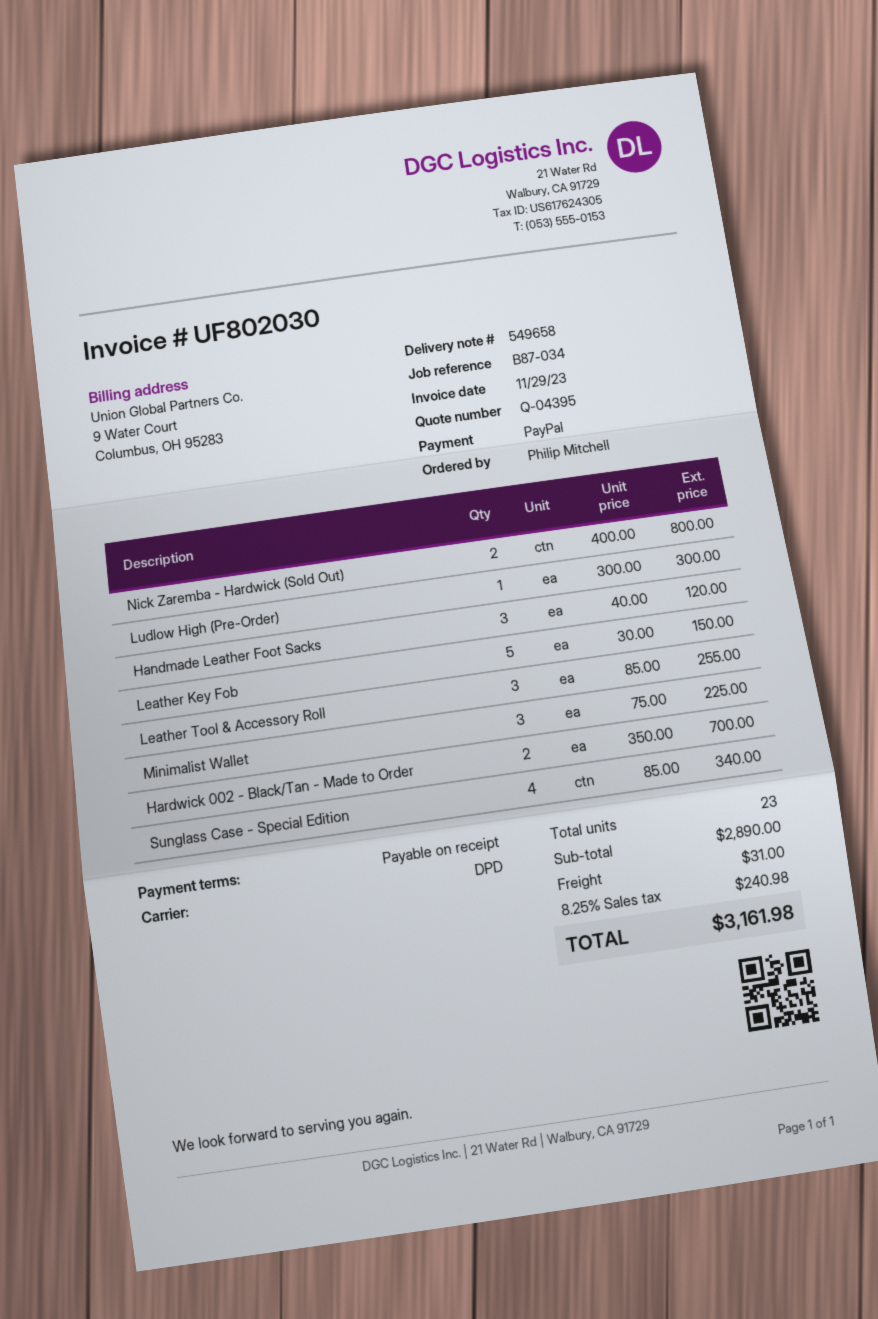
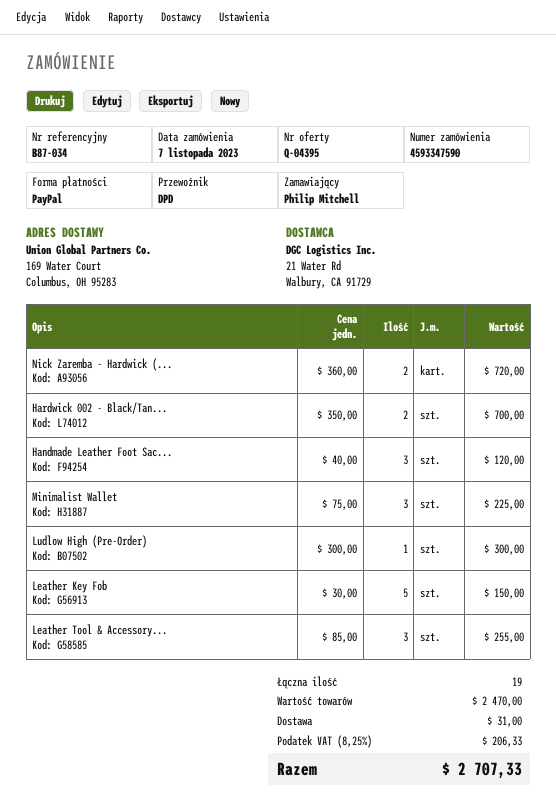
Nick Zaremba - Hardwick (Sold Out): 2 x 400.00 = 800.00 -> 2 x 360.00 = 720.00
Sunglass Case - Special Edition: 4 x 85.00 = 340.00 -> none
total quantity: 23 -> 19
subtotal: 2890.00 -> 2470.00
tax: 8.25% = 240.98 -> 8.25% = 206.33
total: 3161.98 -> 2707.33

